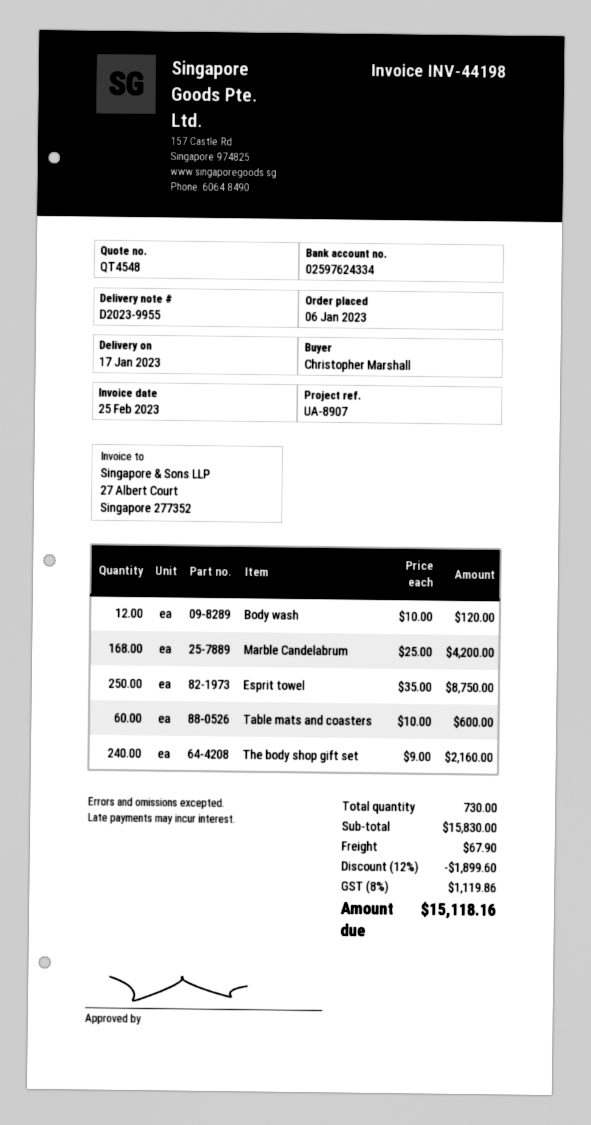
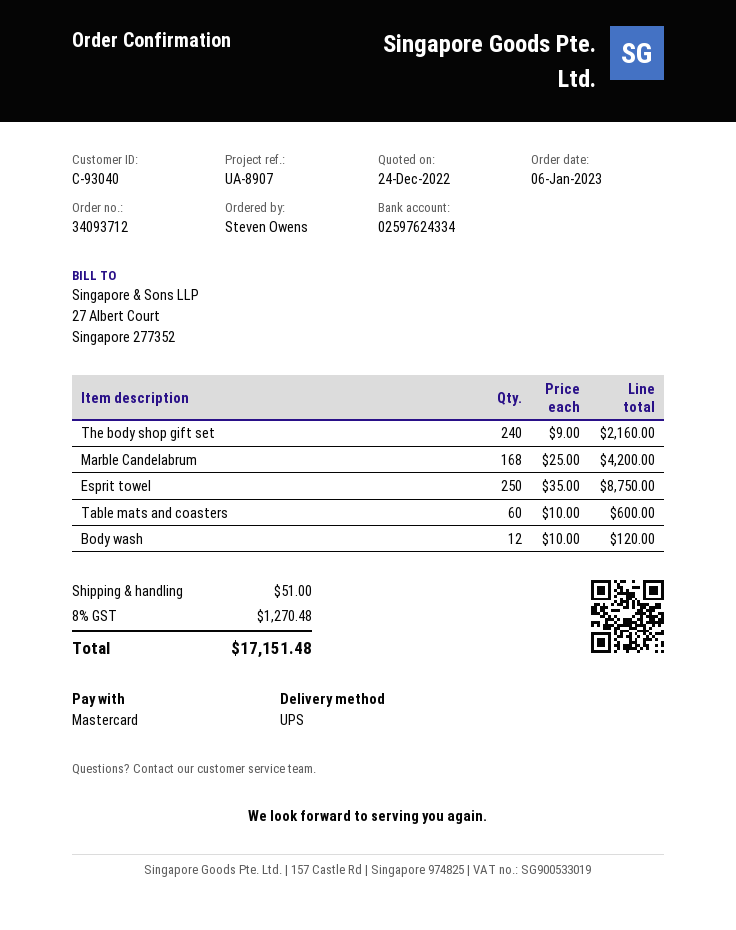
ordered by: Christopher Marshall -> Steven Owens
discount: 12% = 1899.60 -> none
shipping: 67.90 -> 51.00
tax: 8% = 1119.86 -> 8% = 1270.48
total: 15118.16 -> 17151.48

